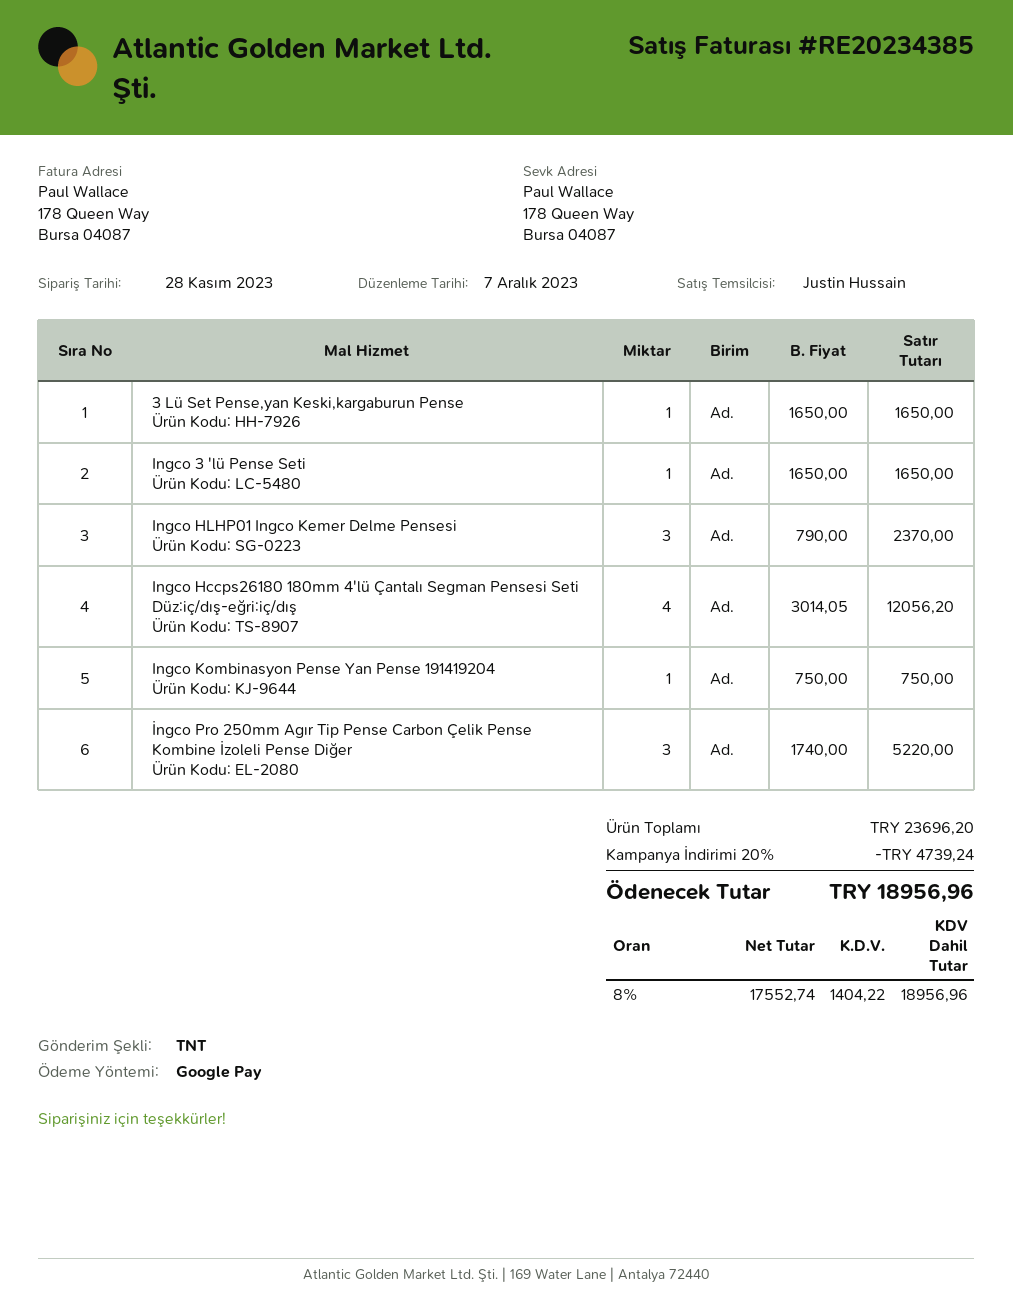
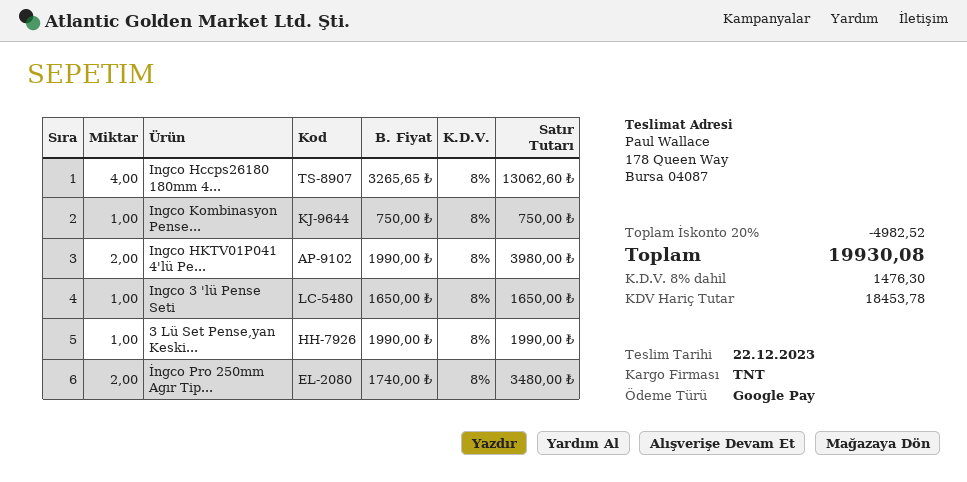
3 Lü Set Pense,yan Keski,kargaburun Pense: 1 x 1650.00 = 1650.00 -> 1 x 1990.00 = 1990.00
Ingco HLHP01 Ingco Kemer Delme Pensesi: 3 x 790.00 = 2370.00 -> none
Ingco Hccps26180 180mm 4'lü Çantalı Segman Pensesi Seti Düz:iç/dış-eğri:iç/dış: 4 x 3014.05 = 12056.20 -> 4 x 3265.65 = 13062.60
İngco Pro 250mm Agır Tip Pense Carbon Çelik Pense Kombine İzoleli Pense Diğer: 3 x 1740.00 = 5220.00 -> 2 x 1740.00 = 3480.00
Ingco HKTV01P041 4'lü Pe...: none -> 2 x 1990.00 = 3980.00
discount: 20% = 4739.24 -> 20% = 4982.52
net: 17552.74 -> 18453.78
tax: 8% = 1404.22 -> 8% = 1476.30
total: 18956.96 -> 19930.08

